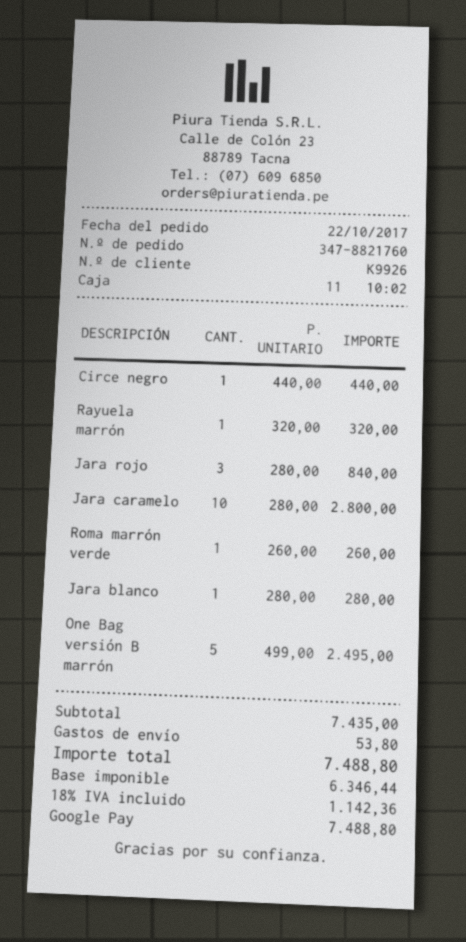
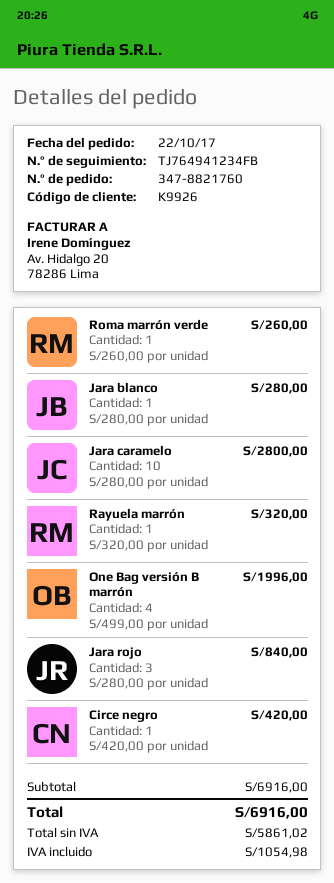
Circe negro: 1 x 440.00 = 440.00 -> 1 x 420.00 = 420.00
One Bag versión B marrón: 5 x 499.00 = 2495.00 -> 4 x 499.00 = 1996.00
subtotal: 7435.00 -> 6916.00
shipping: 53.80 -> none
net: 6346.44 -> 5861.02
tax: 1142.36 -> 1054.98
total: 7488.80 -> 6916.00

